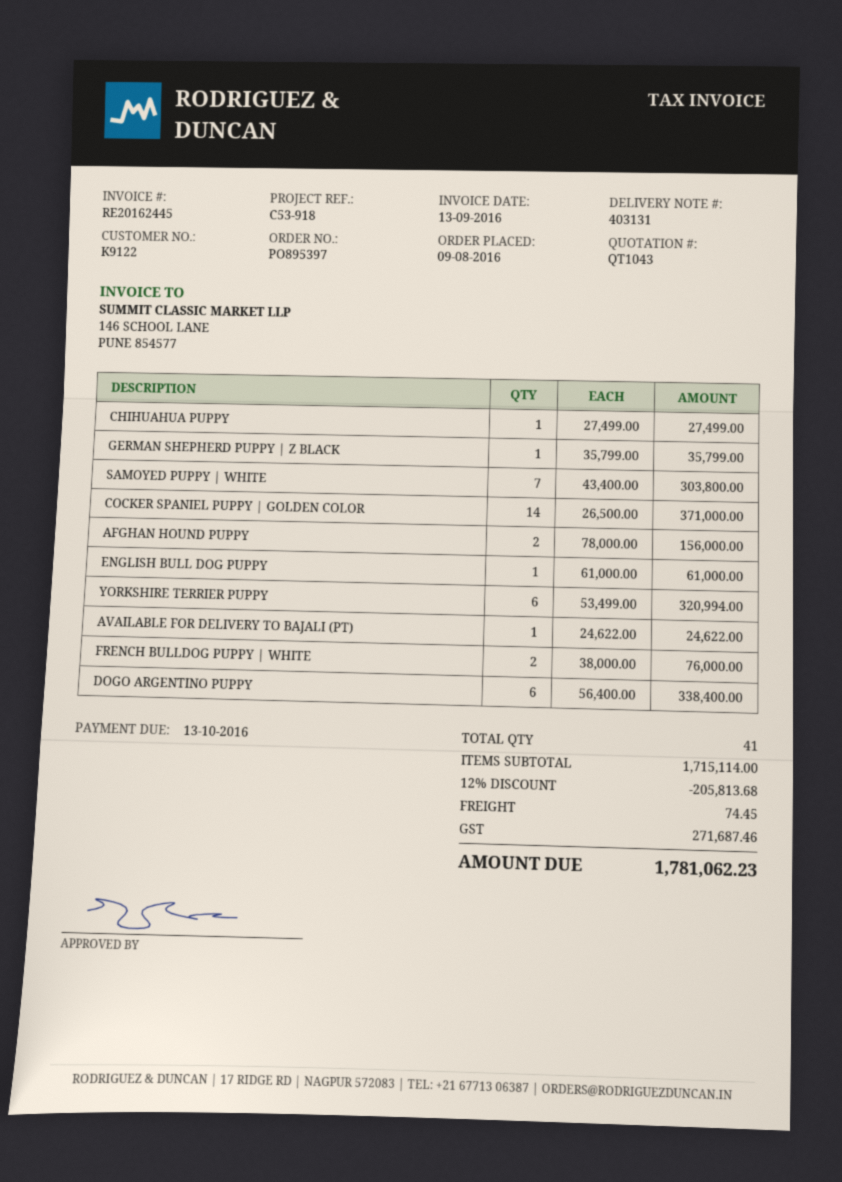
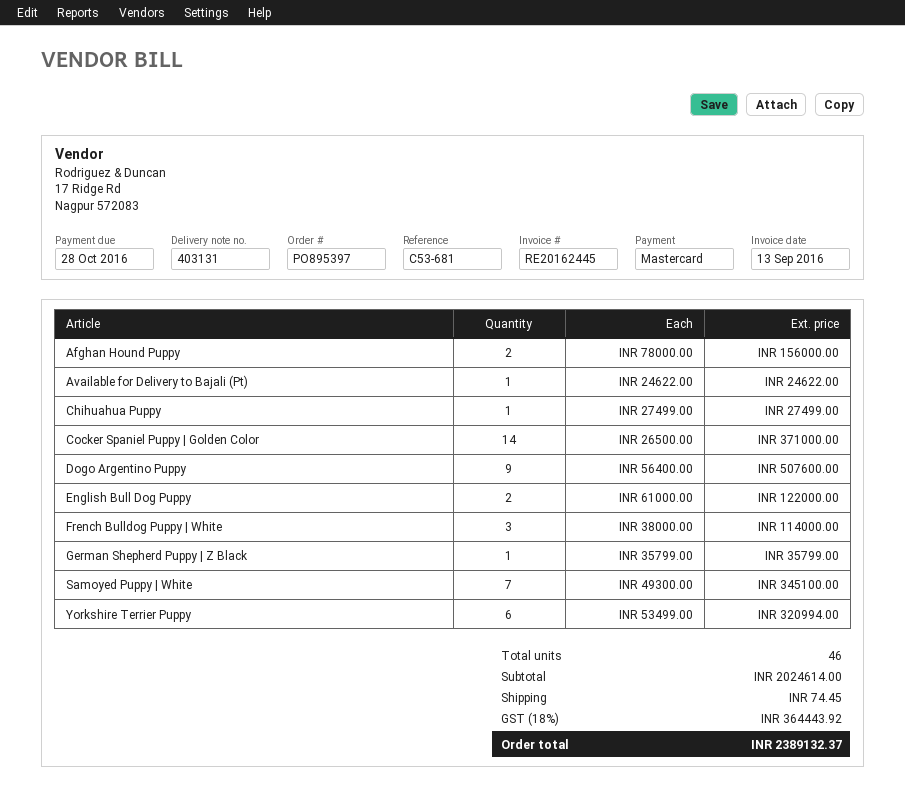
due date: 2016-10-13 -> 2016-10-28
reference: C53-918 -> C53-681
SAMOYED PUPPY | WHITE: 7 x 43400.00 = 303800.00 -> 7 x 49300.00 = 345100.00
ENGLISH BULL DOG PUPPY: 1 x 61000.00 = 61000.00 -> 2 x 61000.00 = 122000.00
FRENCH BULLDOG PUPPY | WHITE: 2 x 38000.00 = 76000.00 -> 3 x 38000.00 = 114000.00
DOGO ARGENTINO PUPPY: 6 x 56400.00 = 338400.00 -> 9 x 56400.00 = 507600.00
total quantity: 41 -> 46
subtotal: 1715114.00 -> 2024614.00
discount: 12% = 205813.68 -> none
tax: 271687.46 -> 364443.92
total: 1781062.23 -> 2389132.37

